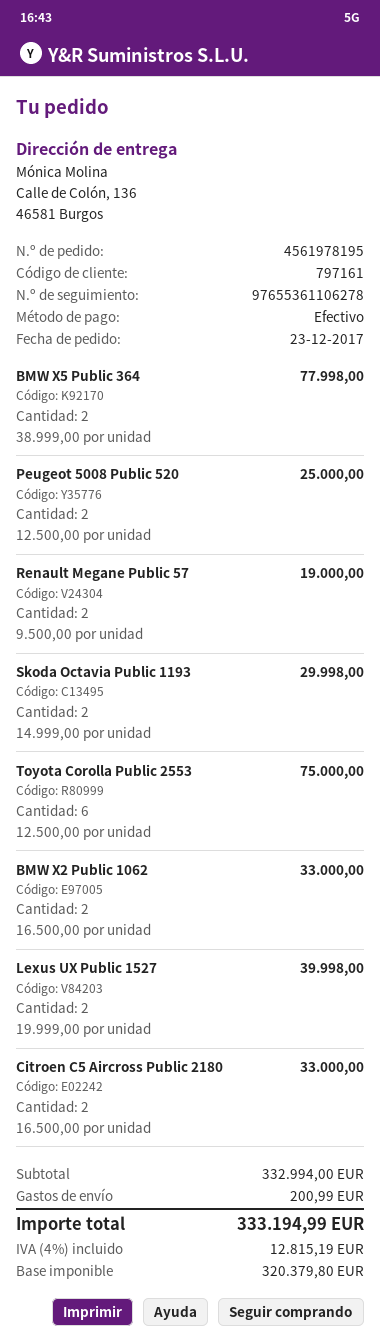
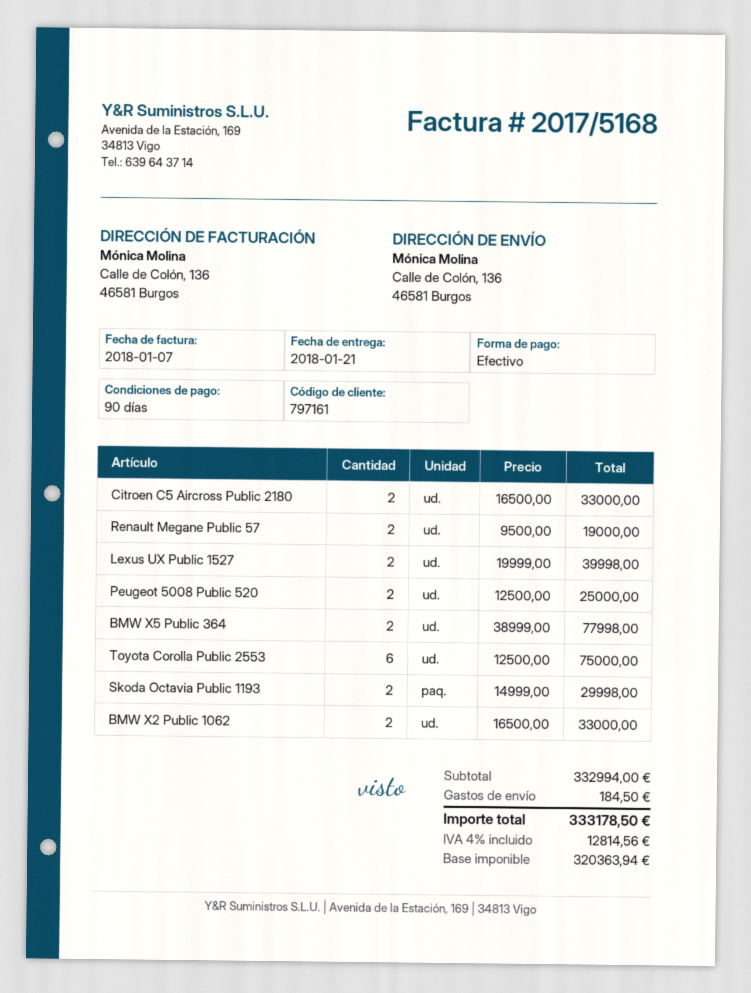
shipping: 200.99 -> 184.50
net: 320379.80 -> 320363.94
tax: 4% = 12815.19 -> 4% = 12814.56
total: 333194.99 -> 333178.50

